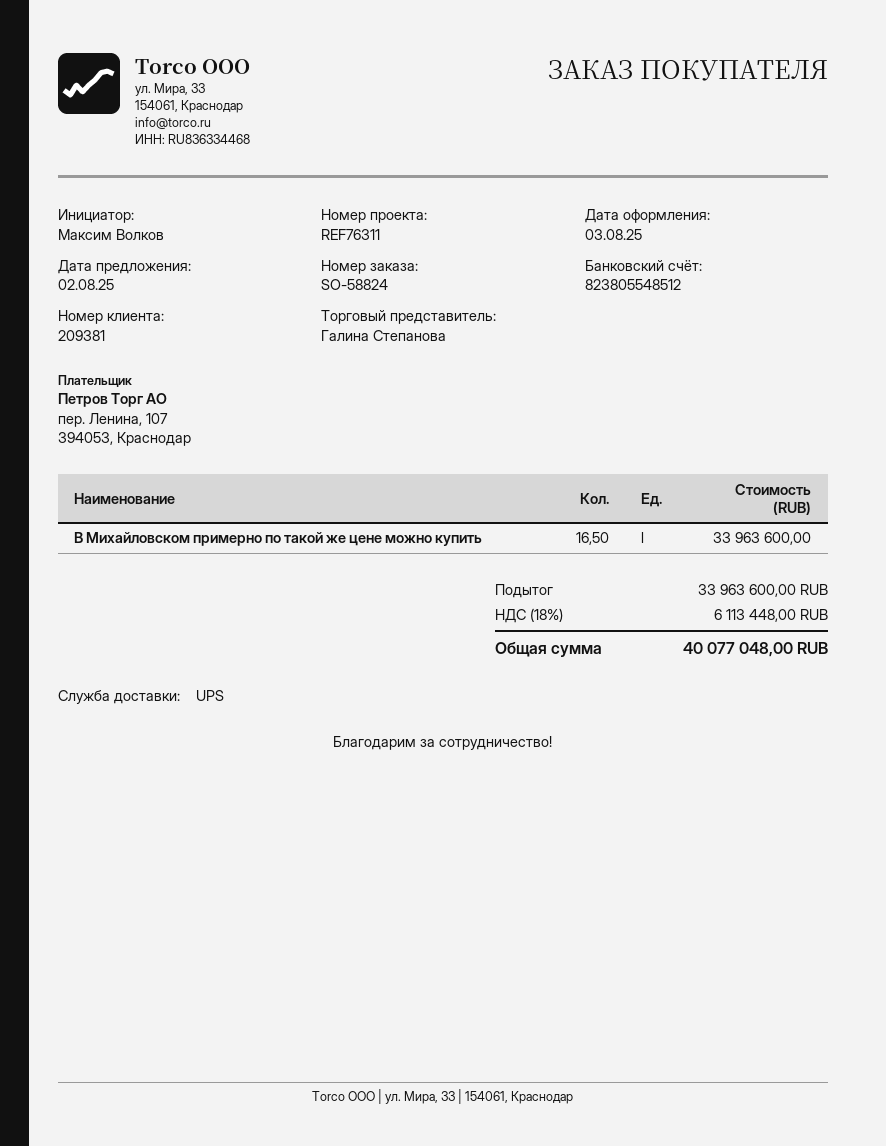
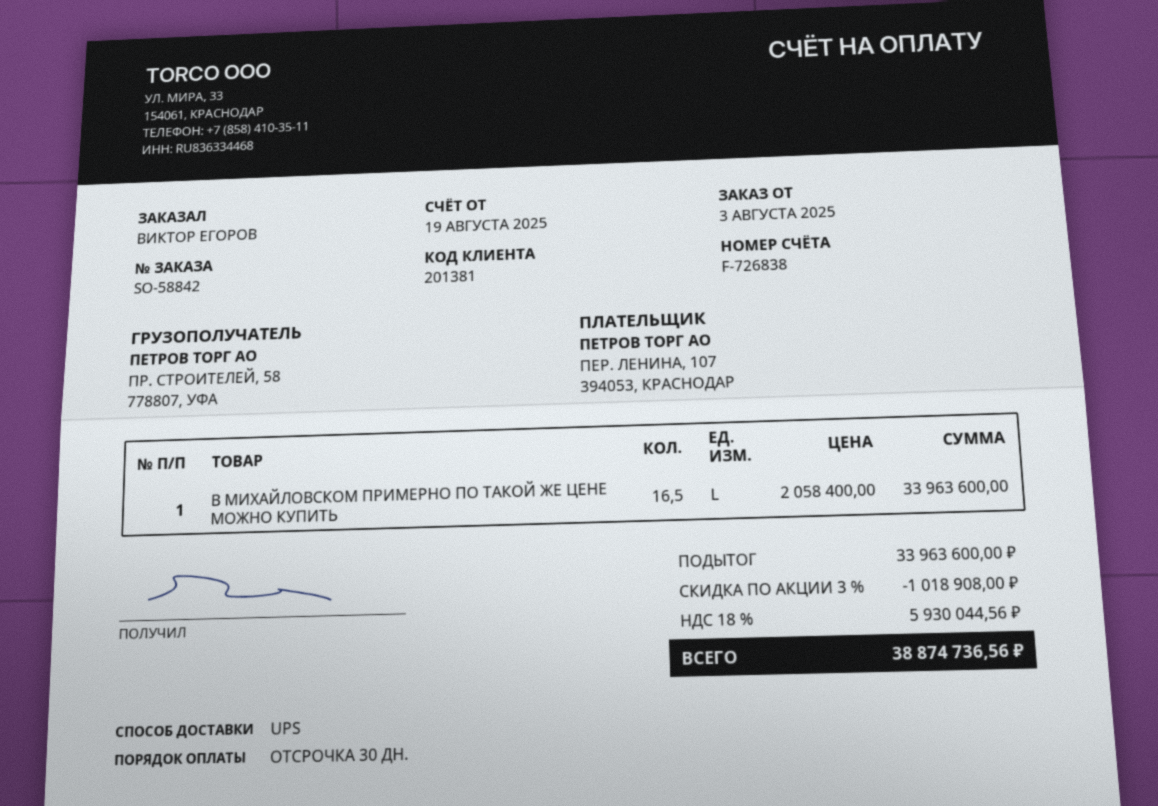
order number: SO-58824 -> SO-58842
customer number: 209381 -> 201381
ordered by: Максим Волков -> ВИКТОР ЕГОРОВ
discount: none -> 3% = 1018908.00
tax: 18% = 6113448.00 -> 18% = 5930044.56
total: 40077048.00 -> 38874736.56

